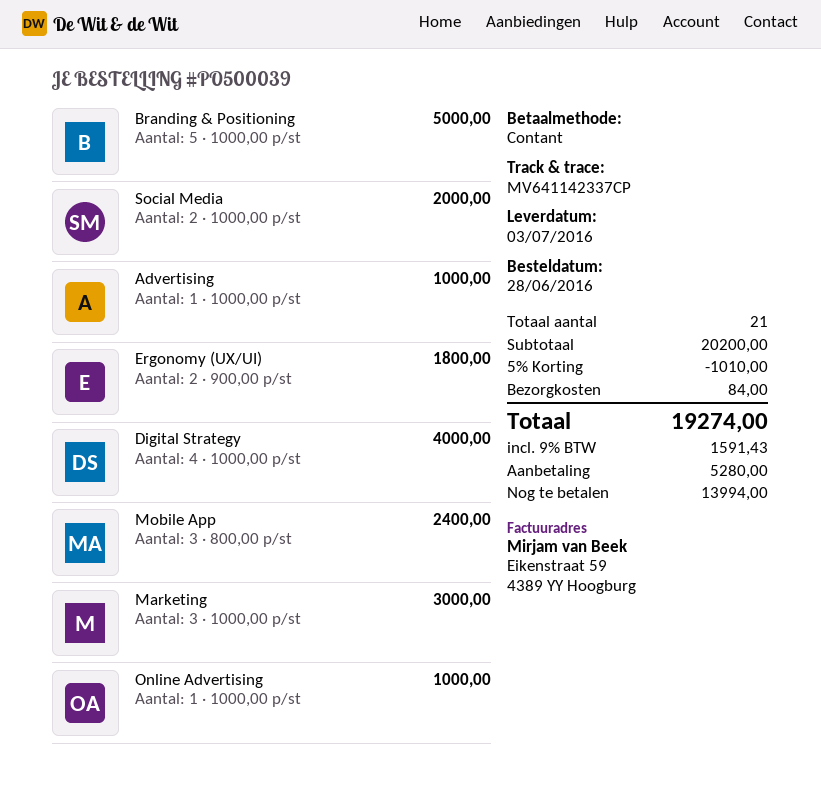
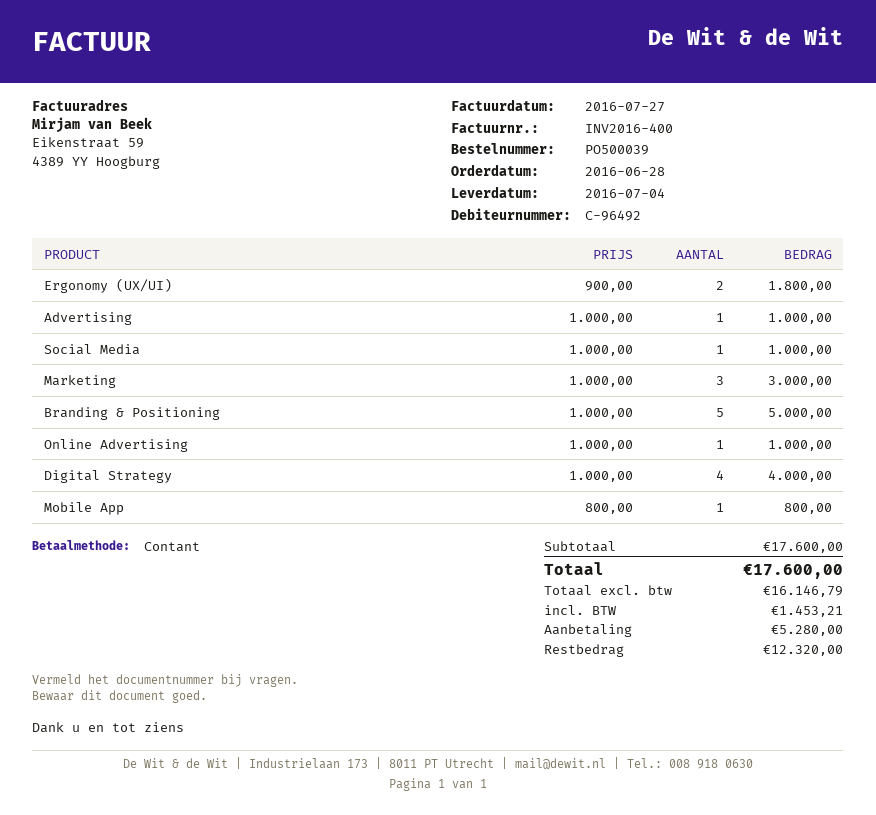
delivery date: 2016-07-03 -> 2016-07-04
Social Media: 2 x 1000.00 = 2000.00 -> 1 x 1000.00 = 1000.00
Mobile App: 3 x 800.00 = 2400.00 -> 1 x 800.00 = 800.00
subtotal: 20200.00 -> 17600.00
discount: 5% = 1010.00 -> none
shipping: 84.00 -> none
tax: 1591.43 -> 1453.21
total: 19274.00 -> 17600.00
balance: 13994.00 -> 12320.00

